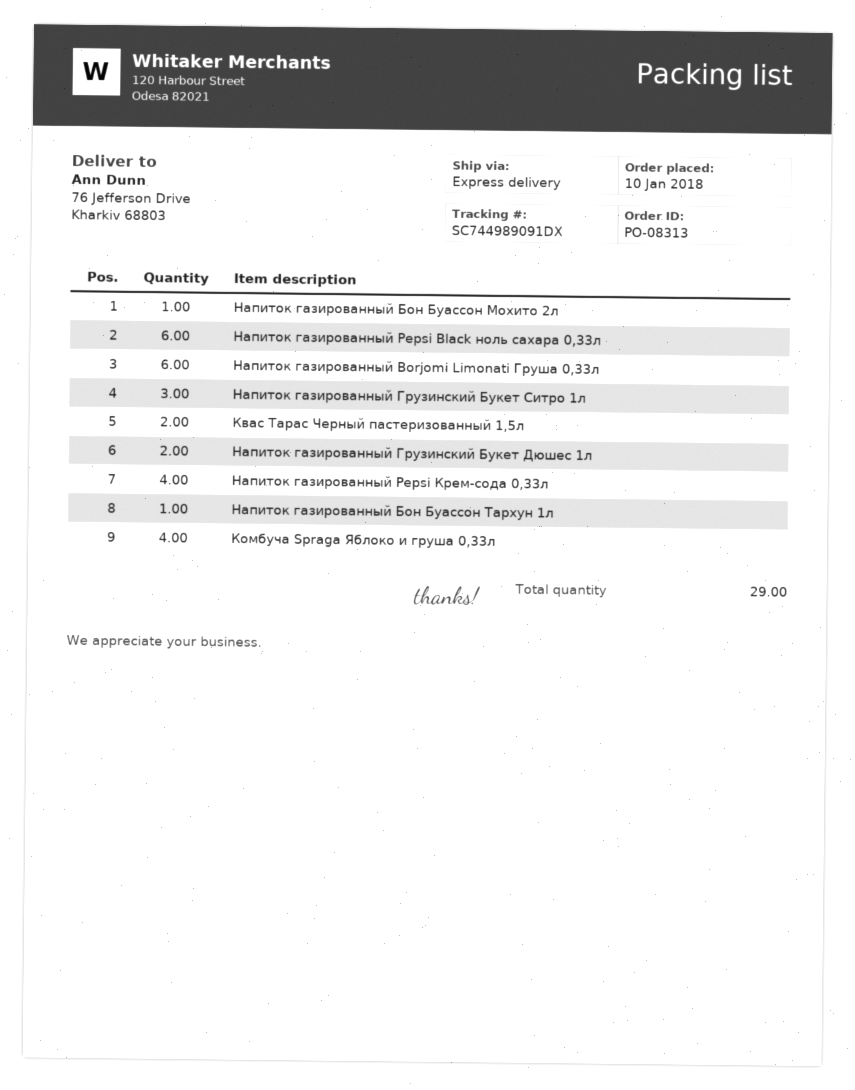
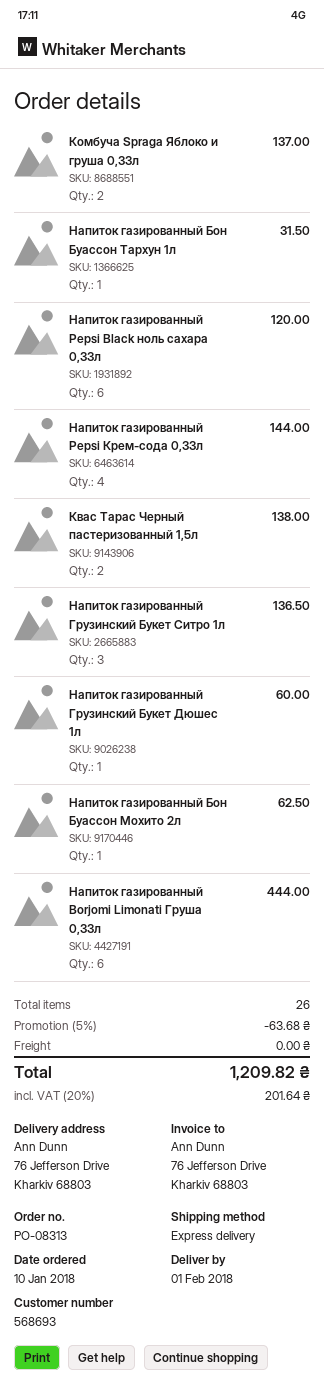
Напиток газированный Грузинский Букет Дюшес 1л: 2 -> 1
Комбуча Spraga Яблоко и груша 0,33л: 4 -> 2
total quantity: 29 -> 26

